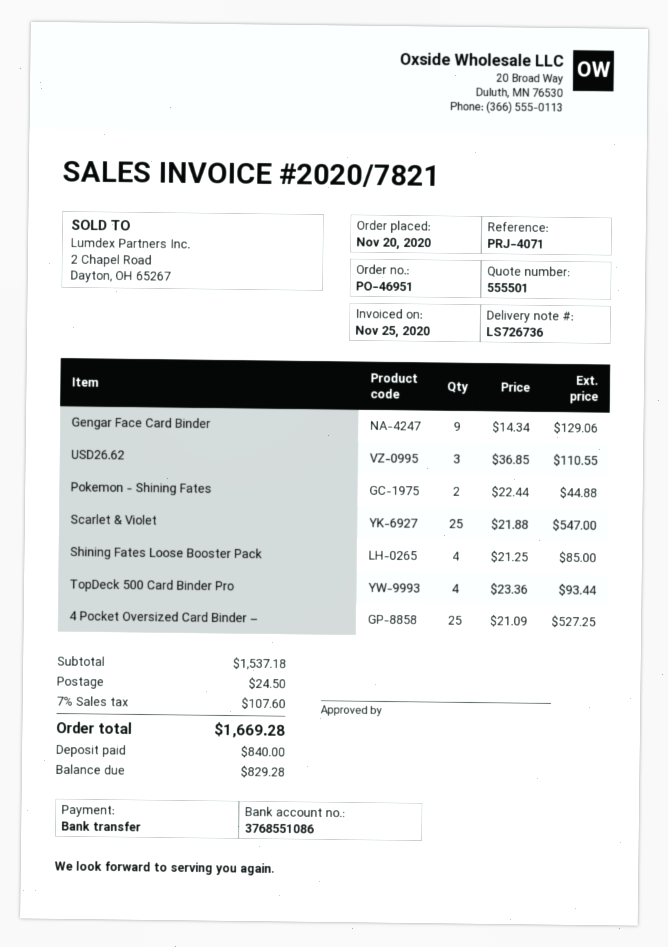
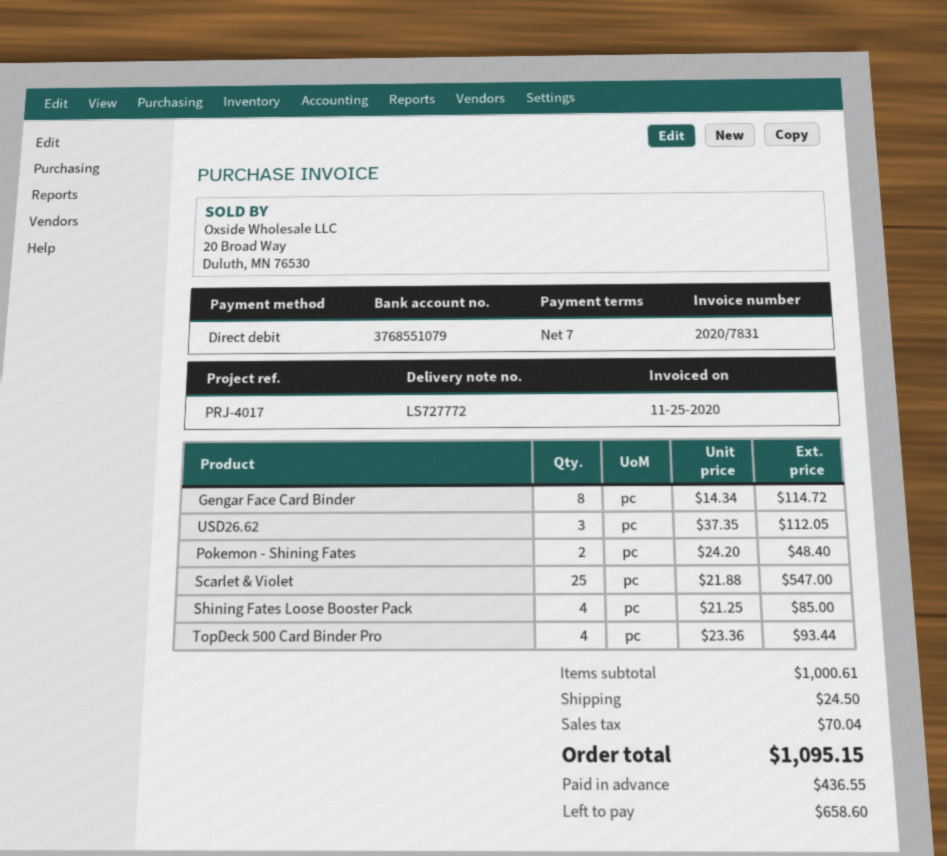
delivery note number: LS726736 -> LS727772
invoice number: 2020/7821 -> 2020/7831
reference: PRJ-4071 -> PRJ-4017
payment method: bank transfer -> direct debit
bank account: 3768551086 -> 3768551079
Gengar Face Card Binder: 9 x 14.34 = 129.06 -> 8 x 14.34 = 114.72
USD26.62: 3 x 36.85 = 110.55 -> 3 x 37.35 = 112.05
Pokemon - Shining Fates: 2 x 22.44 = 44.88 -> 2 x 24.20 = 48.40
4 Pocket Oversized Card Binder –: 25 x 21.09 = 527.25 -> none
subtotal: 1537.18 -> 1000.61
tax: 107.60 -> 70.04
total: 1669.28 -> 1095.15
deposit: 840.00 -> 436.55
balance: 829.28 -> 658.60

